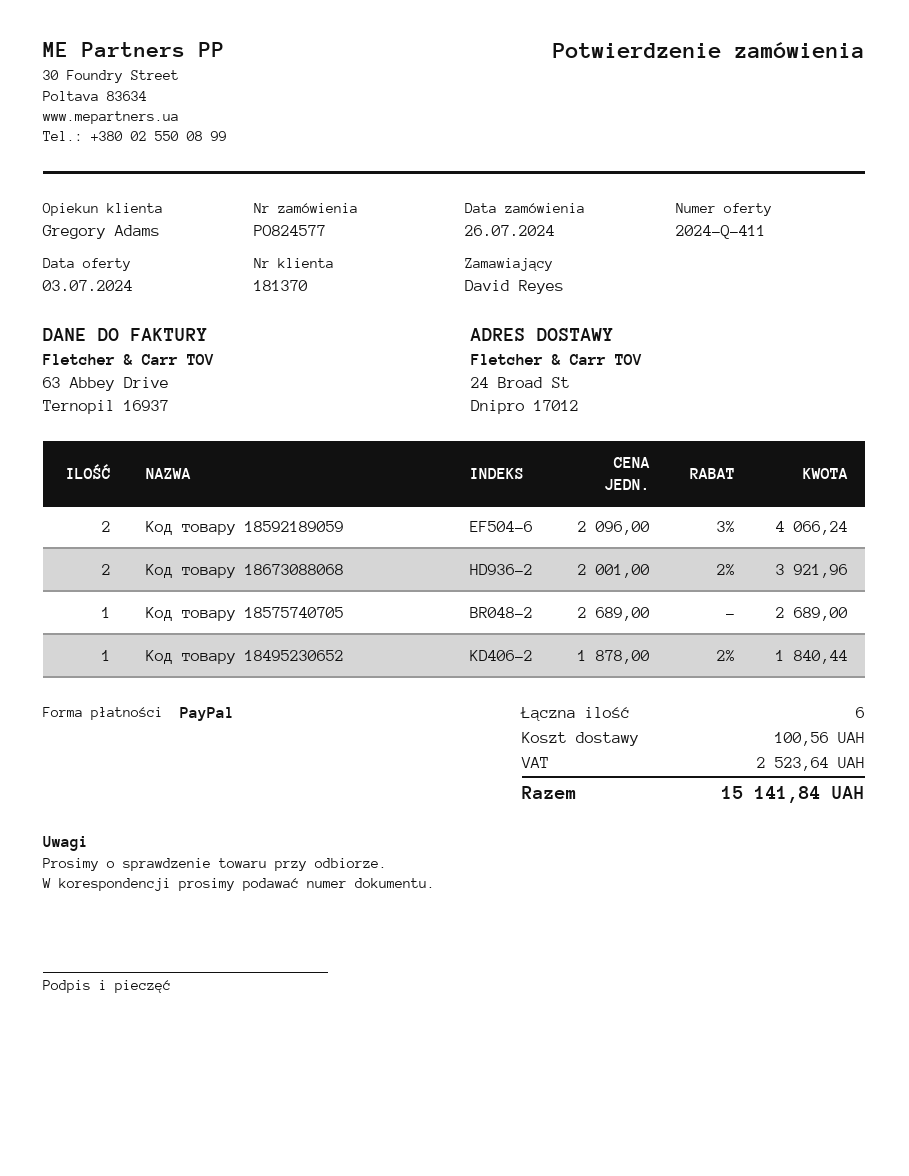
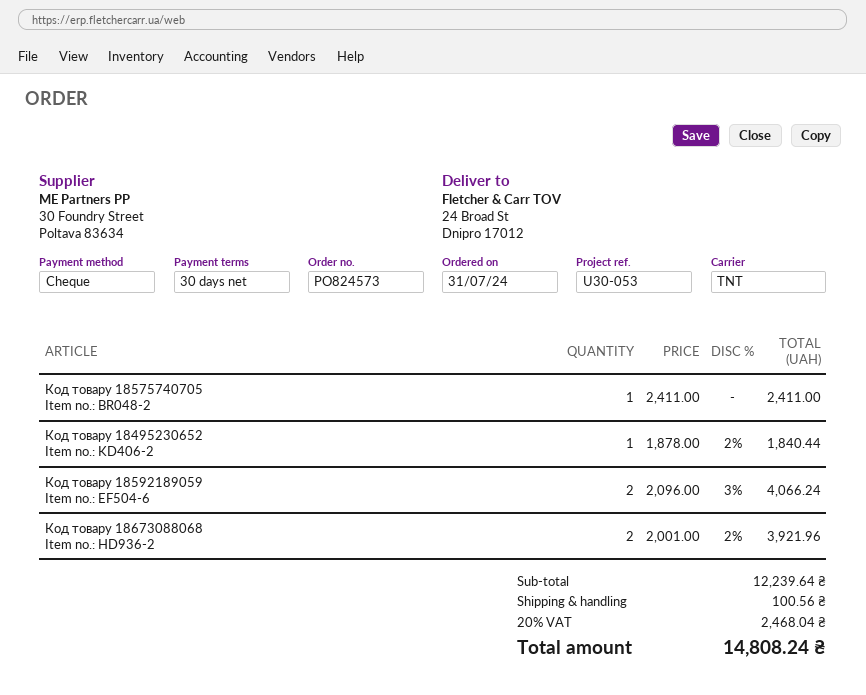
order number: PO824577 -> PO824573
order date: 2024-07-26 -> 2024-07-31
payment method: PayPal -> cheque
Код товару 18575740705: 1 x 2689.00 = 2689.00 -> 1 x 2411.00 = 2411.00
tax: 2523.64 -> 2468.04
total: 15141.84 -> 14808.24

